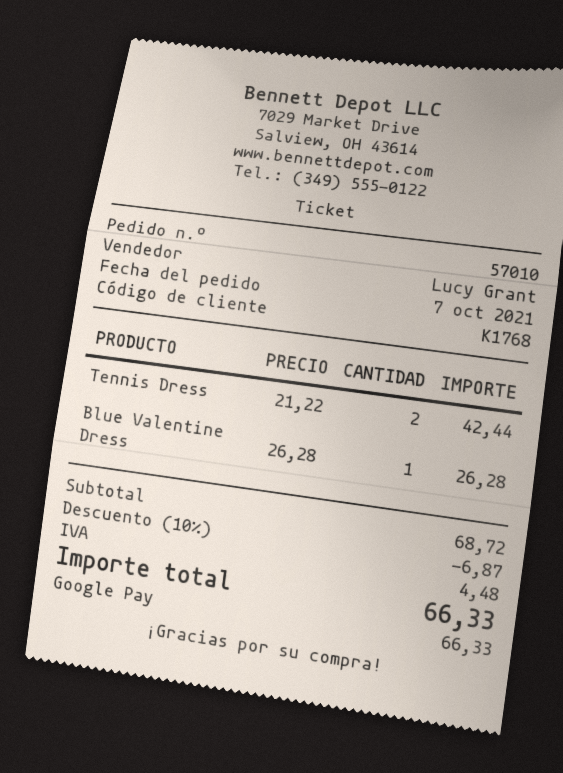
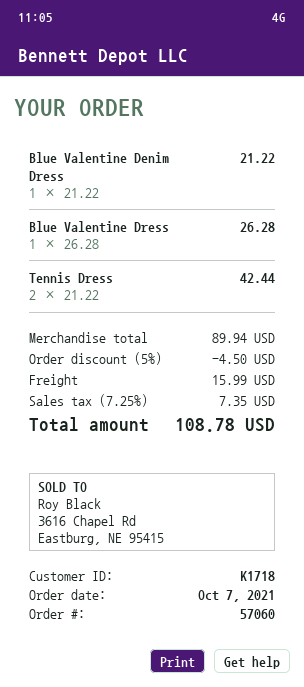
order number: 57010 -> 57060
customer number: K1768 -> K1718
Blue Valentine Denim Dress: none -> 1 x 21.22 = 21.22
subtotal: 68.72 -> 89.94
discount: 10% = 6.87 -> 5% = 4.50
shipping: none -> 15.99
tax: 4.48 -> 7.35
total: 66.33 -> 108.78

